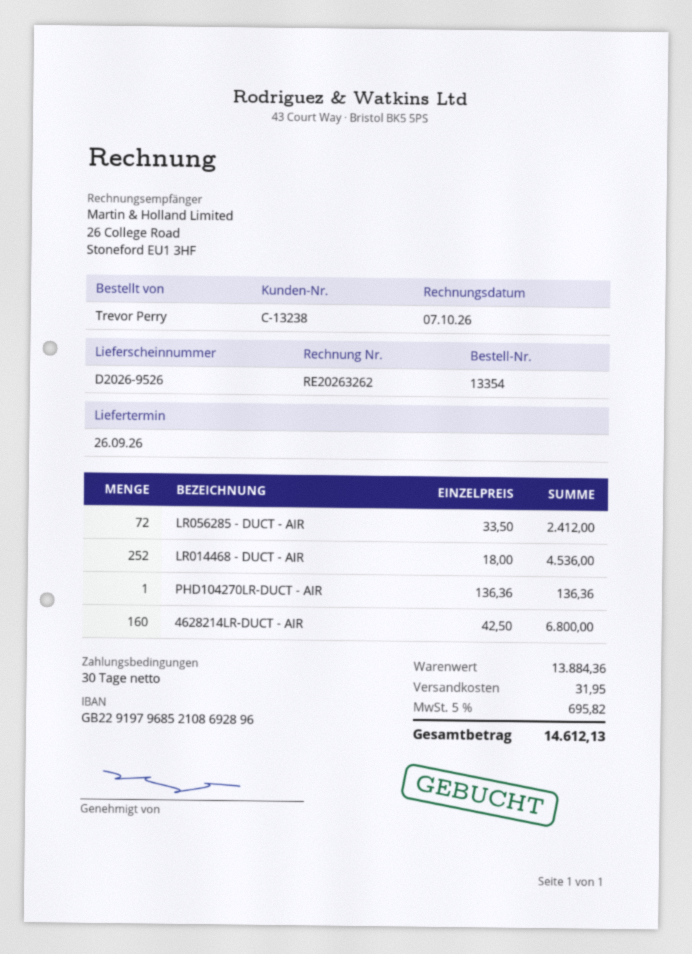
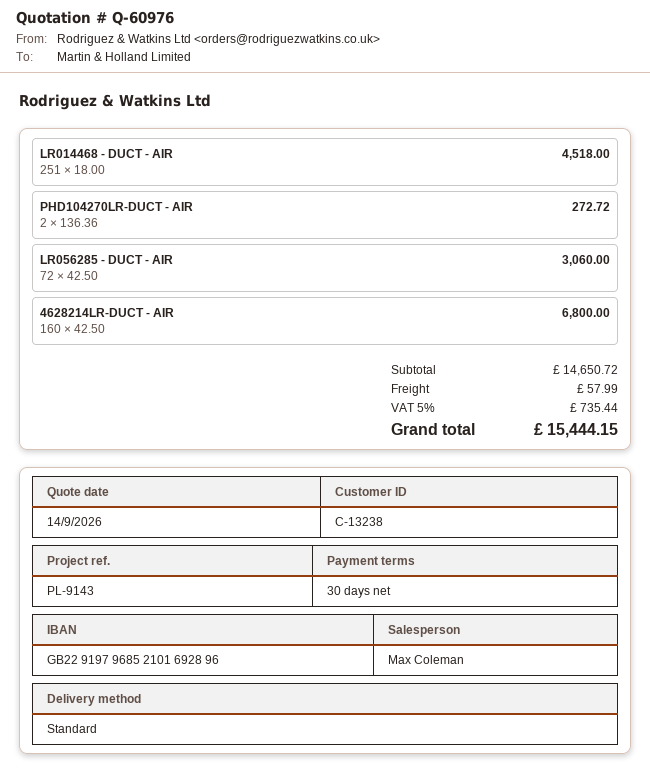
bank account: GB22919796852108692896 -> GB22919796852101692896
LR056285 - DUCT - AIR: 72 x 33.50 = 2412.00 -> 72 x 42.50 = 3060.00
LR014468 - DUCT - AIR: 252 x 18.00 = 4536.00 -> 251 x 18.00 = 4518.00
PHD104270LR-DUCT - AIR: 1 x 136.36 = 136.36 -> 2 x 136.36 = 272.72
subtotal: 13884.36 -> 14650.72
shipping: 31.95 -> 57.99
tax: 5% = 695.82 -> 5% = 735.44
total: 14612.13 -> 15444.15

